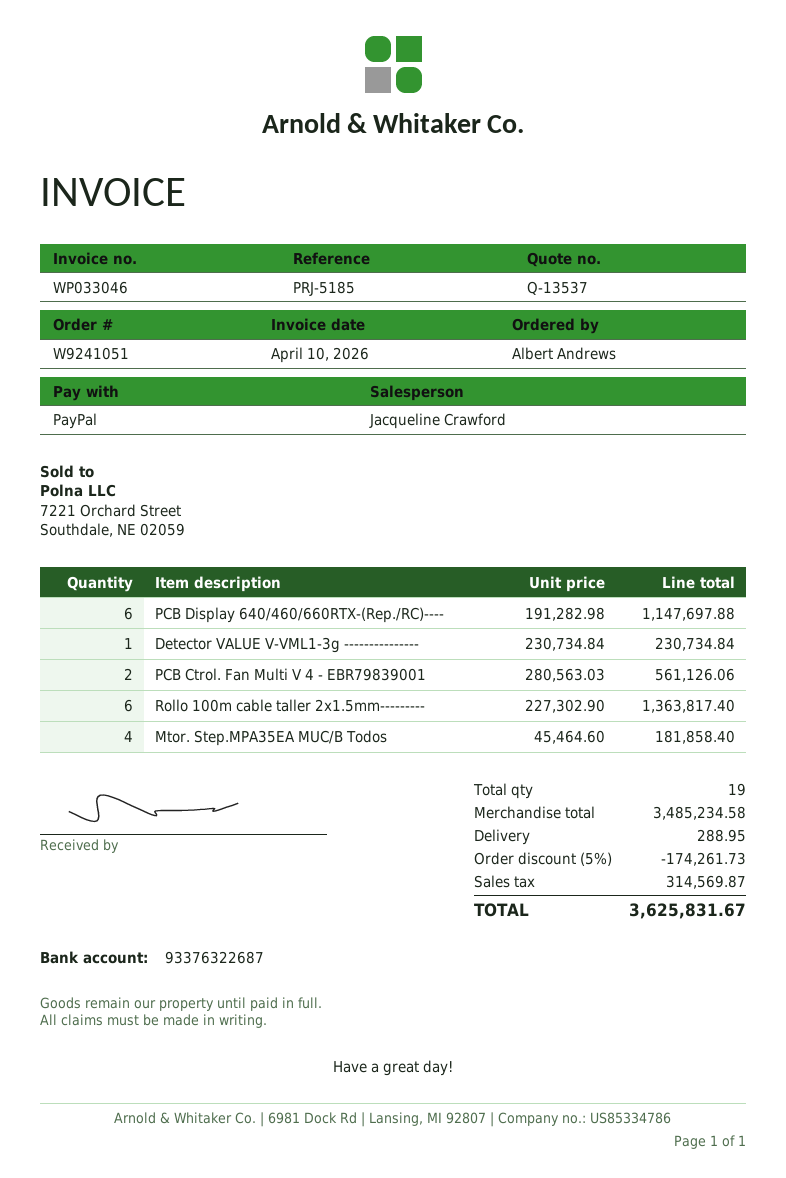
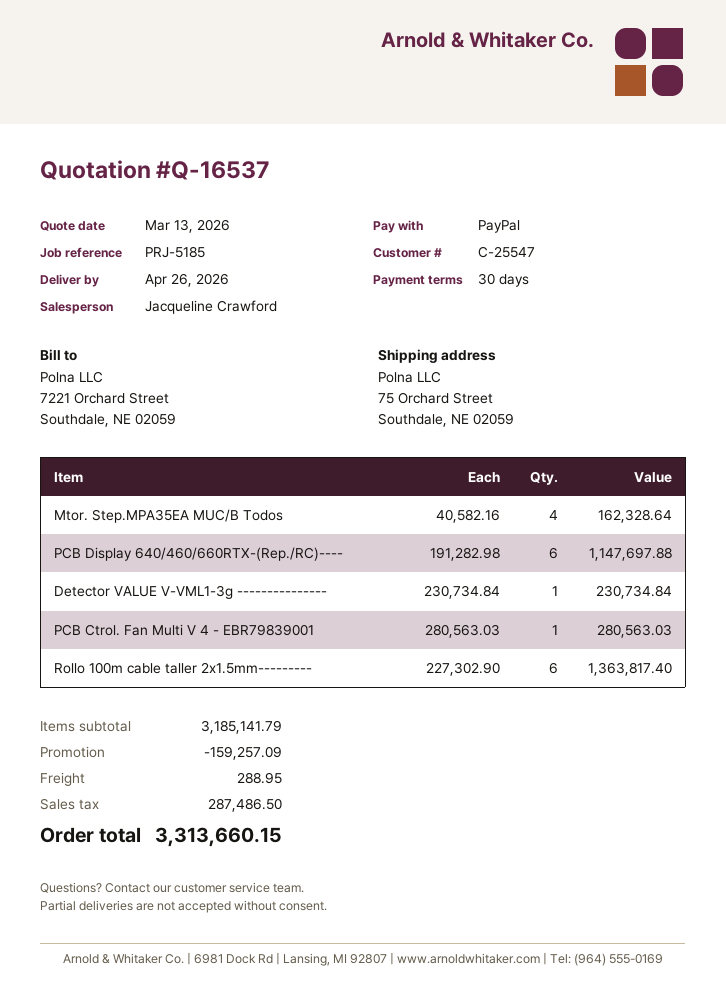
quote number: Q-13537 -> Q-16537
PCB Ctrol. Fan Multi V 4 - EBR79839001: 2 x 280563.03 = 561126.06 -> 1 x 280563.03 = 280563.03
Mtor. Step.MPA35EA MUC/B Todos: 4 x 45464.60 = 181858.40 -> 4 x 40582.16 = 162328.64
subtotal: 3485234.58 -> 3185141.79
discount: 174261.73 -> 159257.09
tax: 314569.87 -> 287486.50
total: 3625831.67 -> 3313660.15

